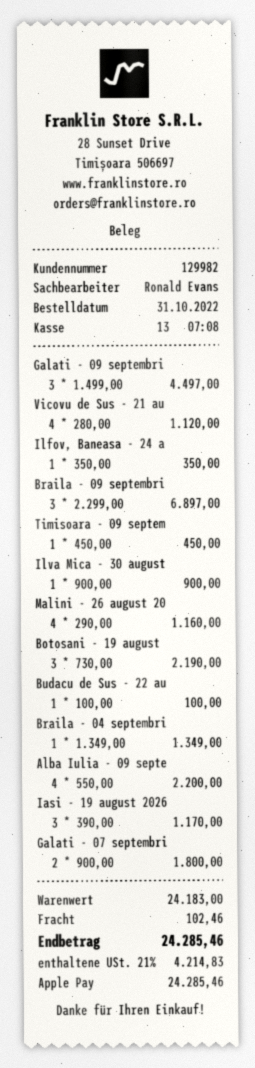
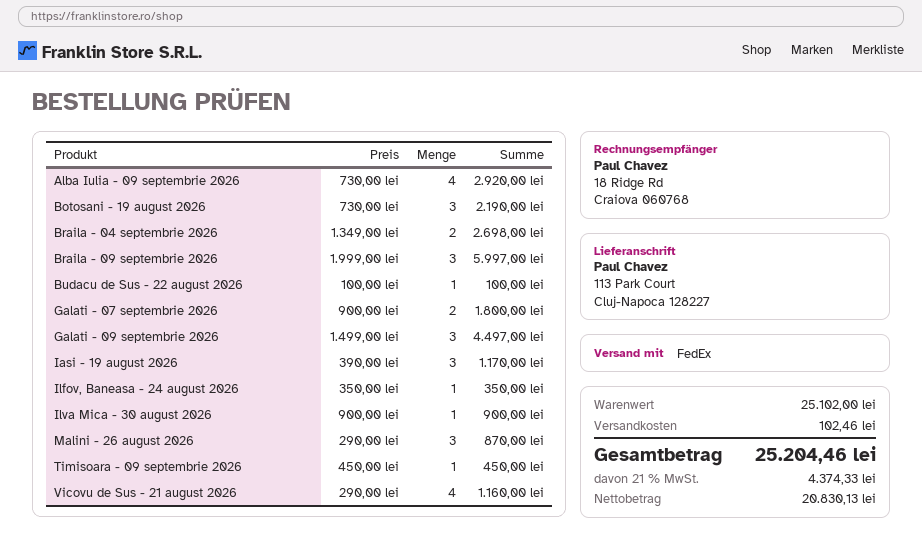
Vicovu de Sus - 21 au: 4 x 280.00 = 1120.00 -> 4 x 290.00 = 1160.00
Braila - 09 septembri: 3 x 2299.00 = 6897.00 -> 3 x 1999.00 = 5997.00
Malini - 26 august 20: 4 x 290.00 = 1160.00 -> 3 x 290.00 = 870.00
Braila - 04 septembri: 1 x 1349.00 = 1349.00 -> 2 x 1349.00 = 2698.00
Alba Iulia - 09 septe: 4 x 550.00 = 2200.00 -> 4 x 730.00 = 2920.00
subtotal: 24183.00 -> 25102.00
tax: 21% = 4214.83 -> 21% = 4374.33
total: 24285.46 -> 25204.46

